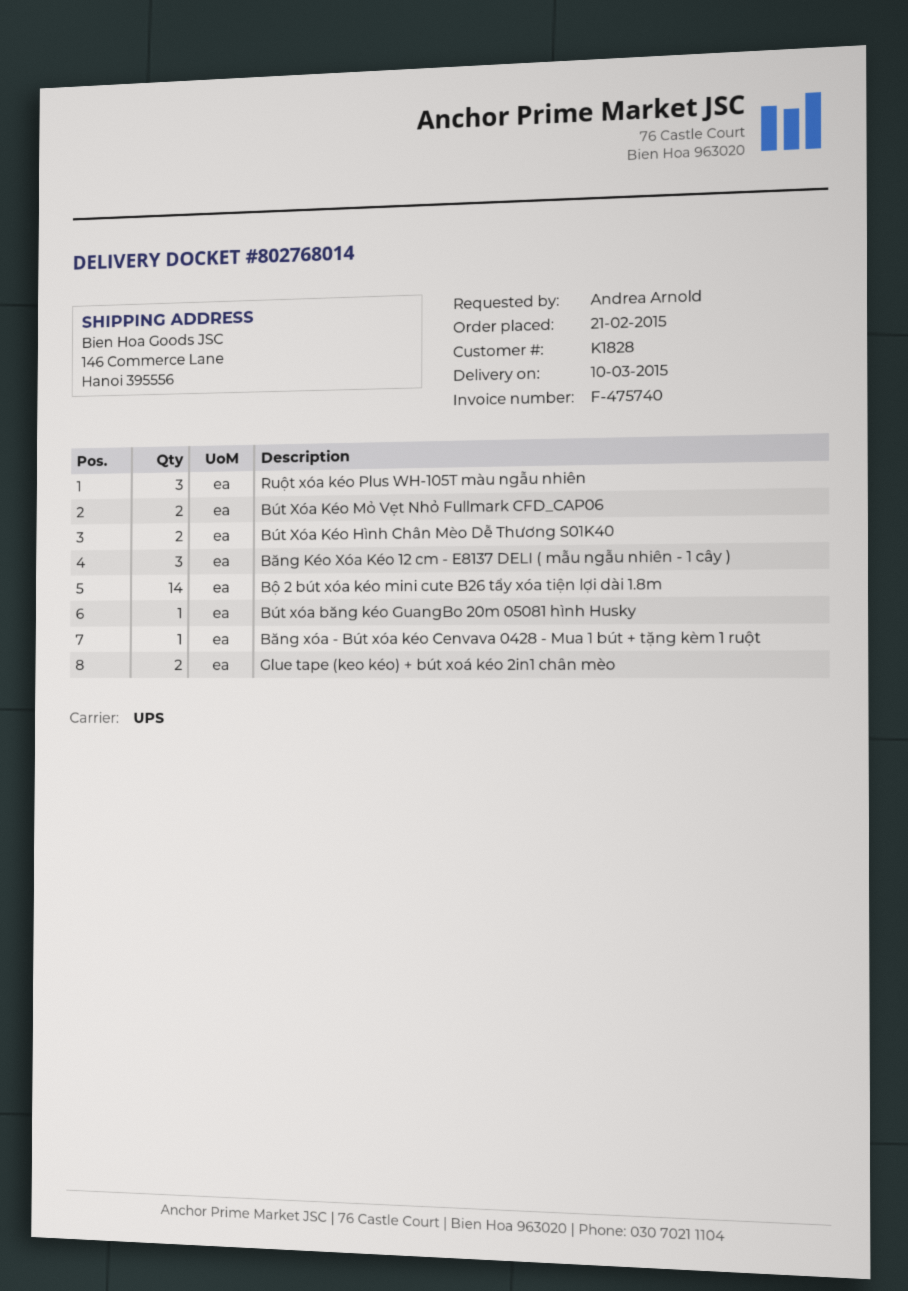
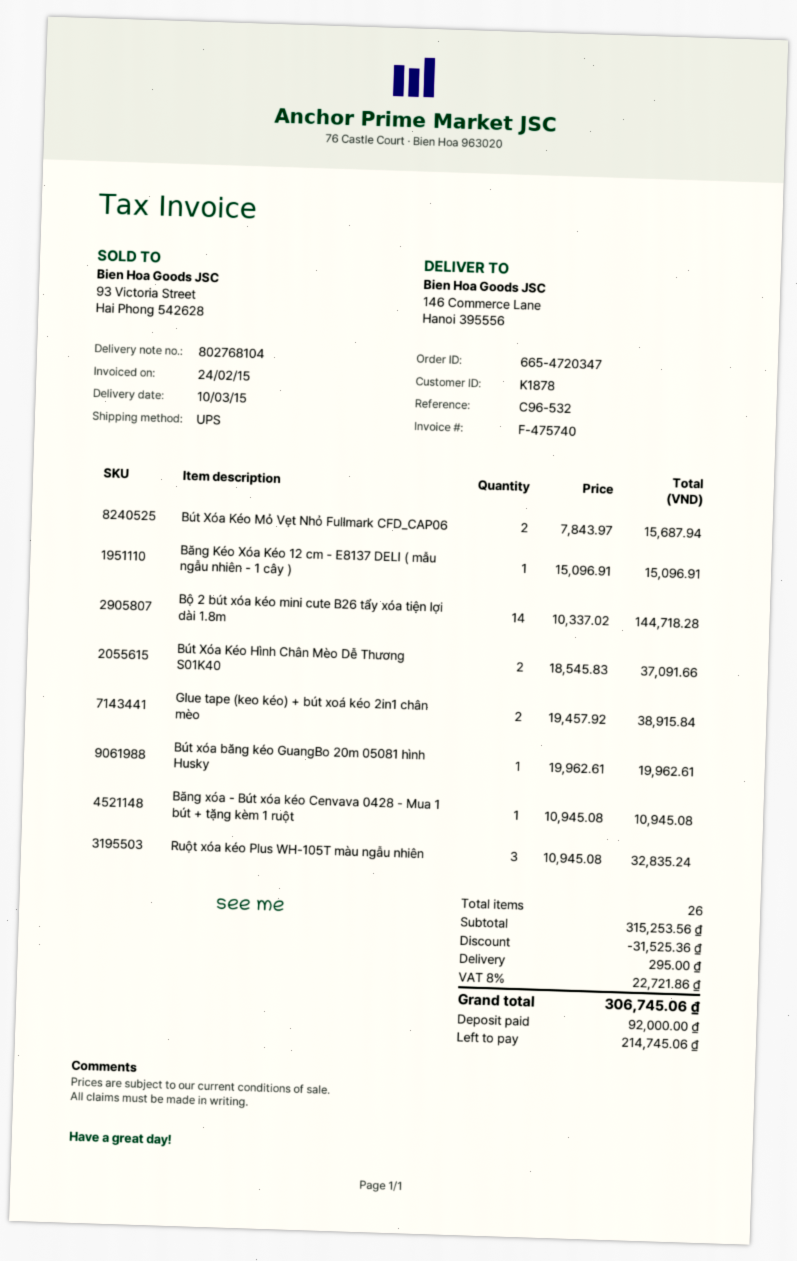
delivery note number: 802768014 -> 802768104
customer number: K1828 -> K1878
Băng Kéo Xóa Kéo 12 cm - E8137 DELI ( mẫu ngẫu nhiên - 1 cây ): 3 -> 1

